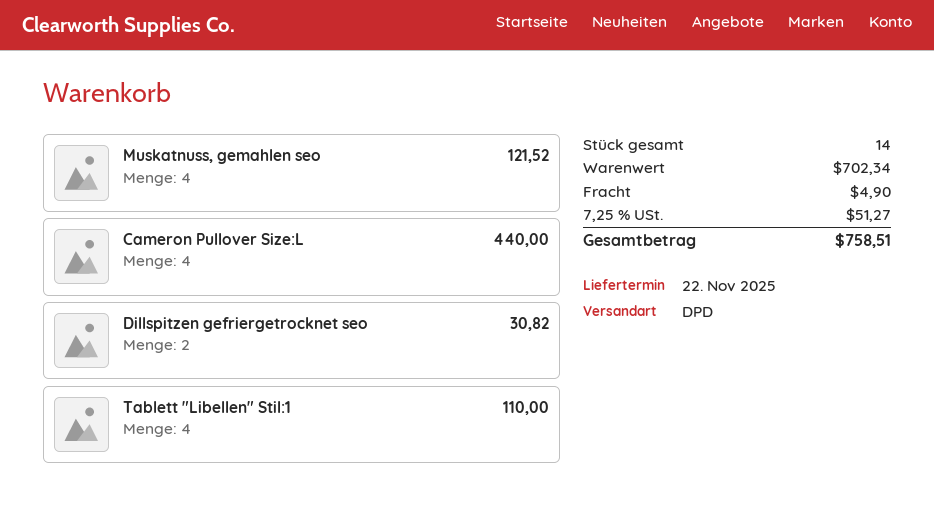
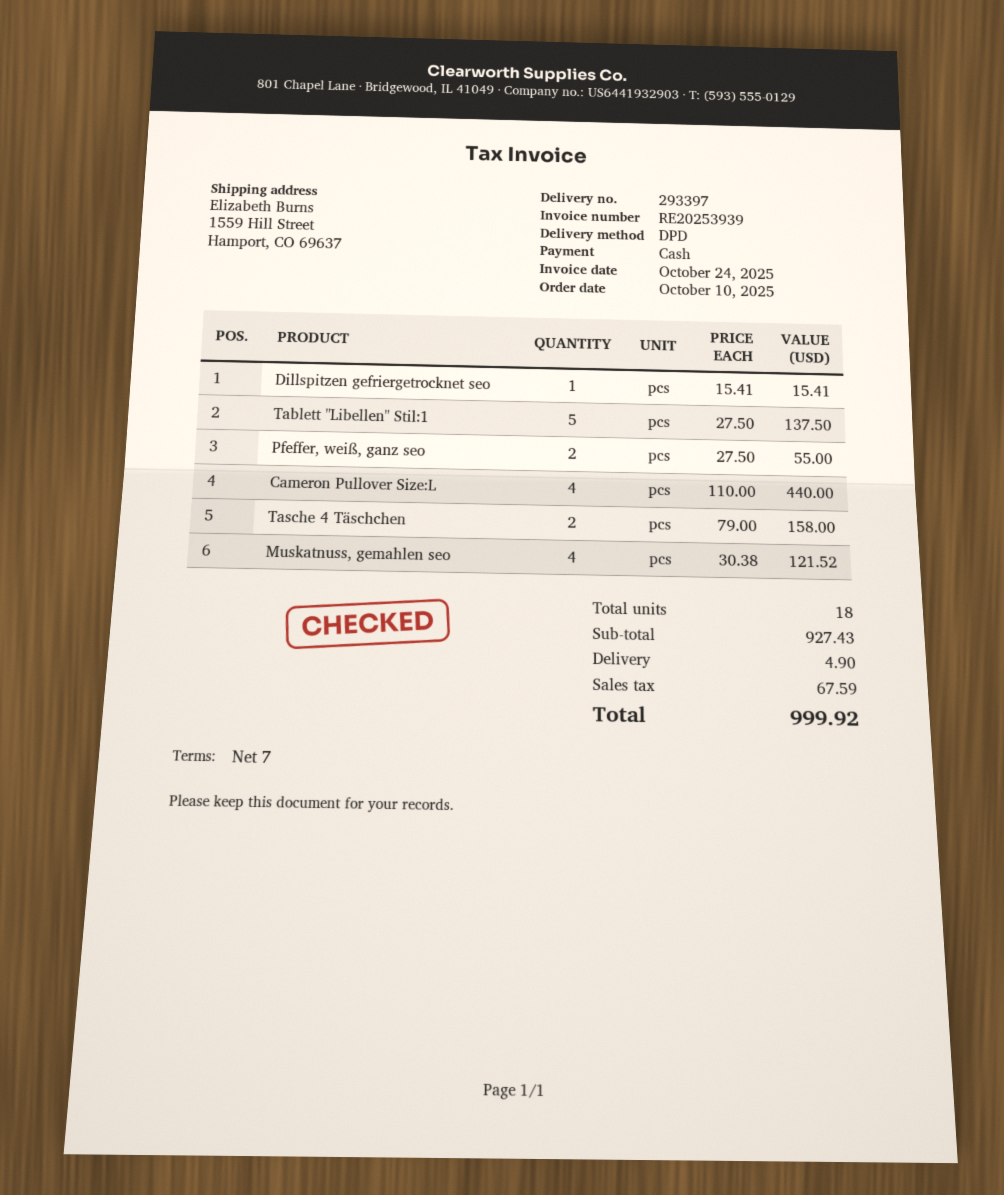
Dillspitzen gefriergetrocknet seo: 2 for 30.82 -> 1 for 15.41
Tablett "Libellen" Stil:1: 4 for 110.00 -> 5 for 137.50
Pfeffer, weiß, ganz seo: none -> 2 for 55.00
Tasche 4 Täschchen: none -> 2 for 158.00
total quantity: 14 -> 18
subtotal: 702.34 -> 927.43
tax: 51.27 -> 67.59
total: 758.51 -> 999.92

